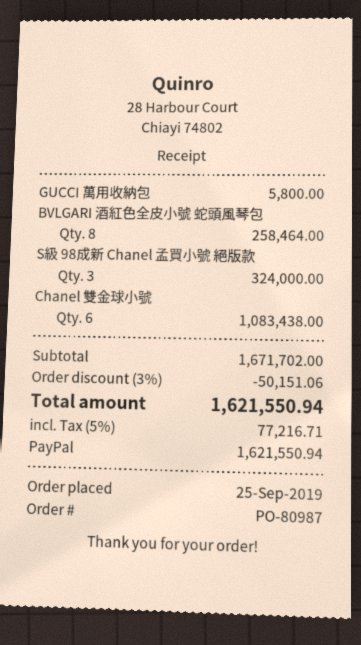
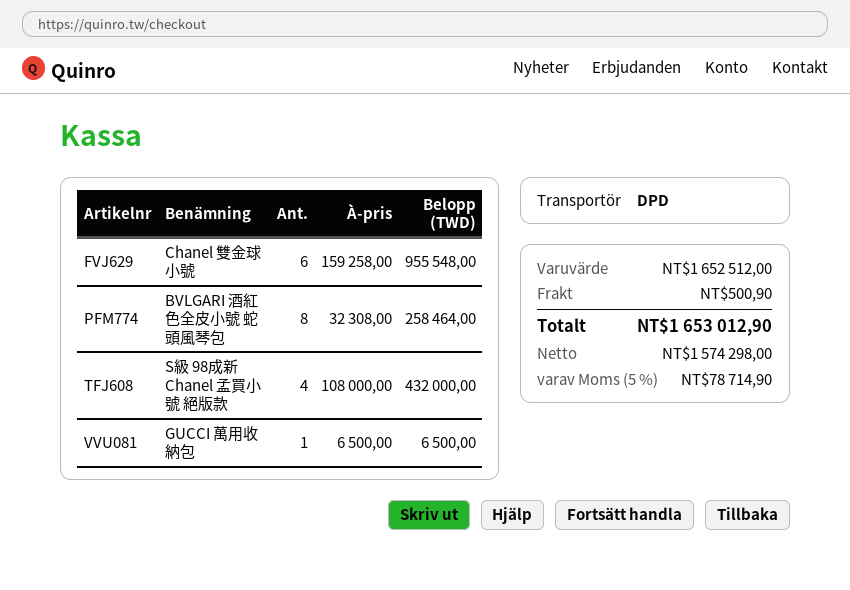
GUCCI 萬用收納包: 1 for 5800.00 -> 1 for 6500.00
S級 98成新 Chanel 孟買小號 絕版款: 3 for 324000.00 -> 4 for 432000.00
Chanel 雙金球小號: 6 for 1083438.00 -> 6 for 955548.00
subtotal: 1671702.00 -> 1652512.00
discount: 3% = 50151.06 -> none
shipping: none -> 500.90
tax: 5% = 77216.71 -> 5% = 78714.90
total: 1621550.94 -> 1653012.90

